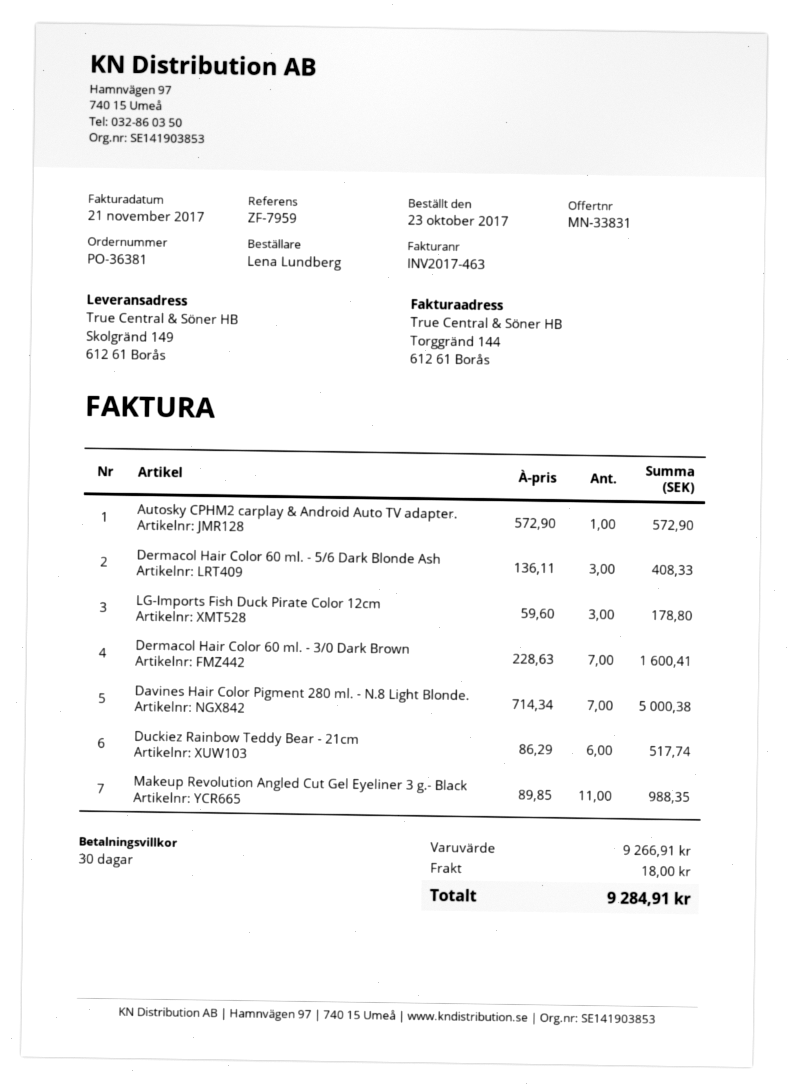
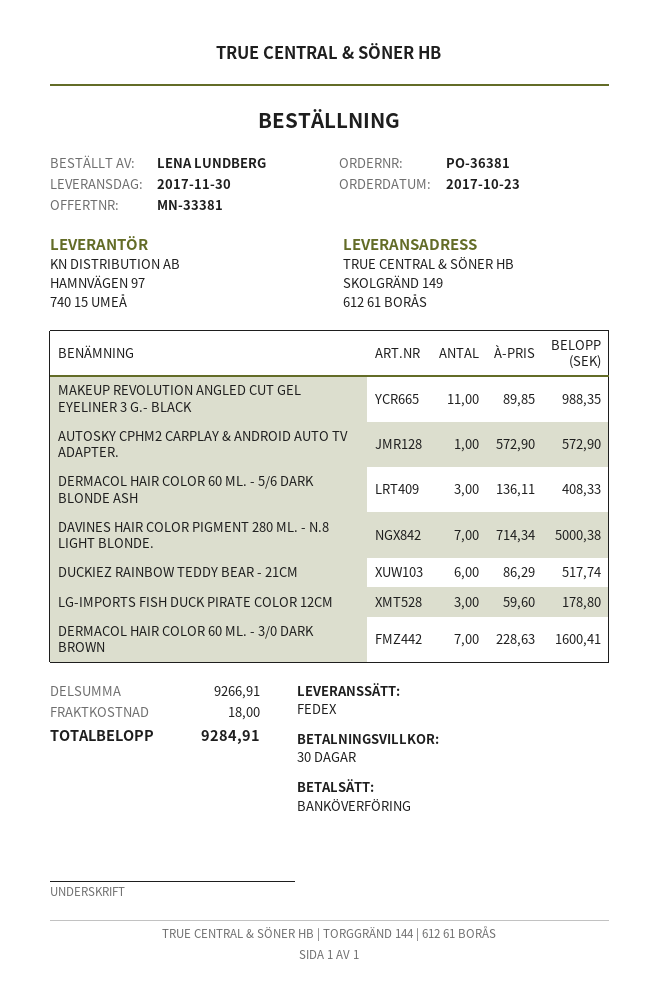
quote number: MN-33831 -> MN-33381

